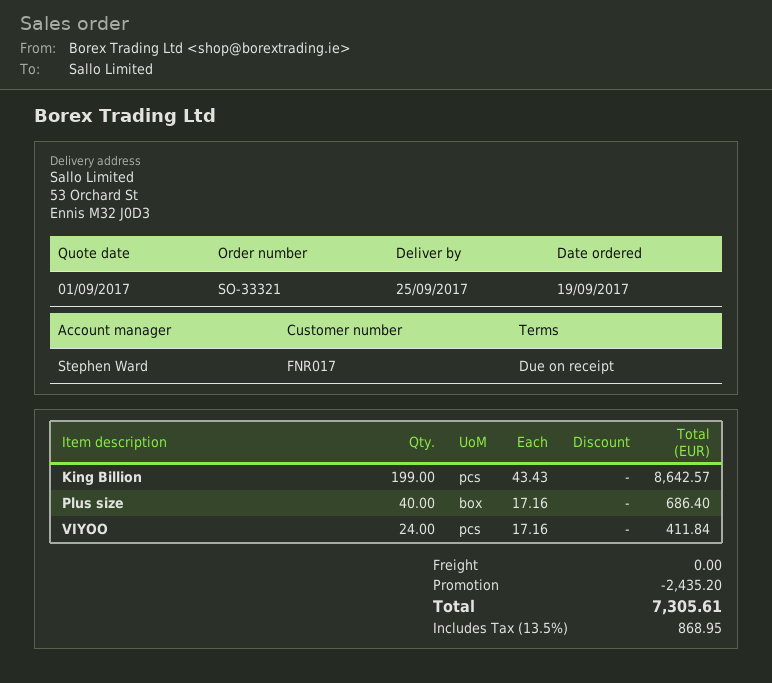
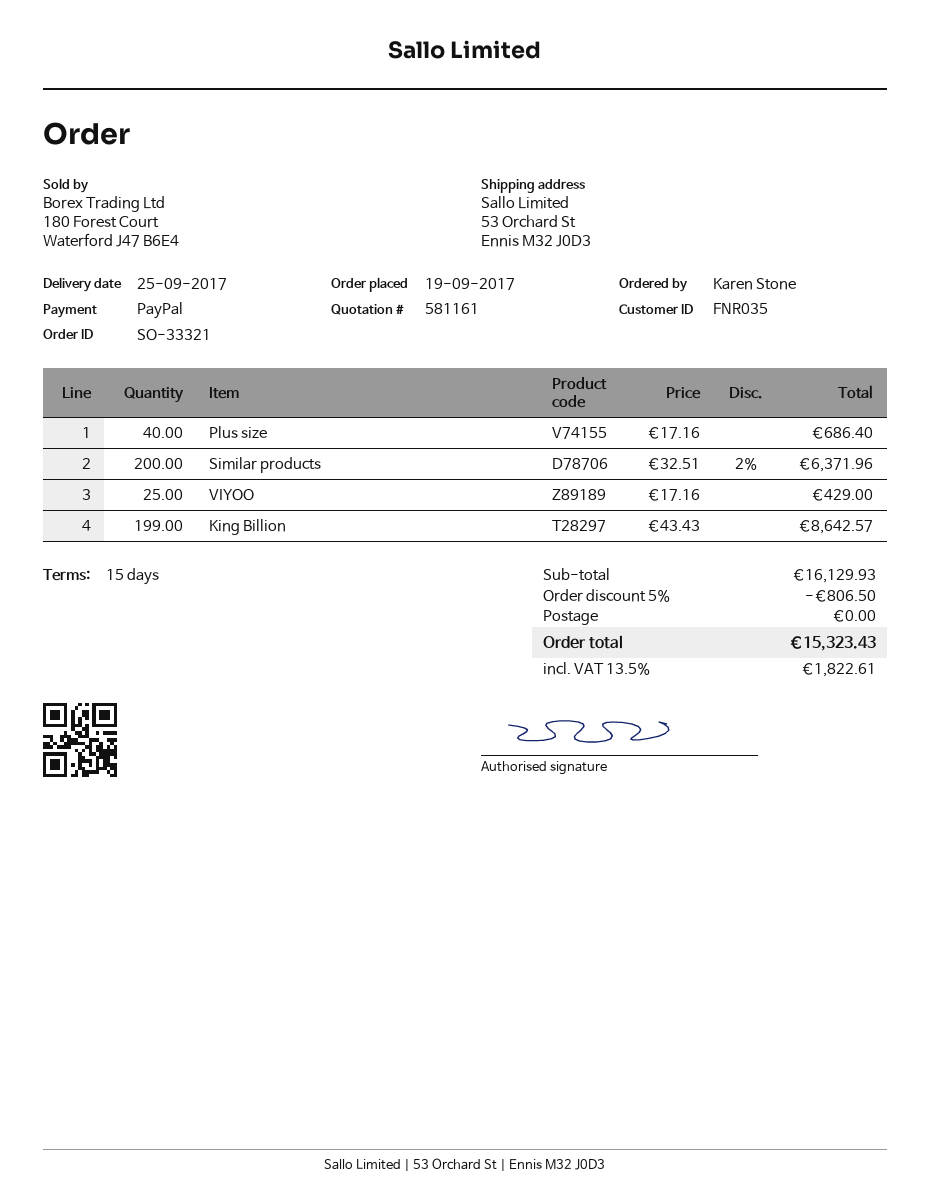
payment terms: on receipt -> 15 days
customer number: FNR017 -> FNR035
VIYOO: 24 x 17.16 = 411.84 -> 25 x 17.16 = 429.00
Similar products: none -> 200 x 32.51 - 2% = 6371.96
discount: 2435.20 -> 806.50
tax: 13.5% = 868.95 -> 13.5% = 1822.61
total: 7305.61 -> 15323.43

